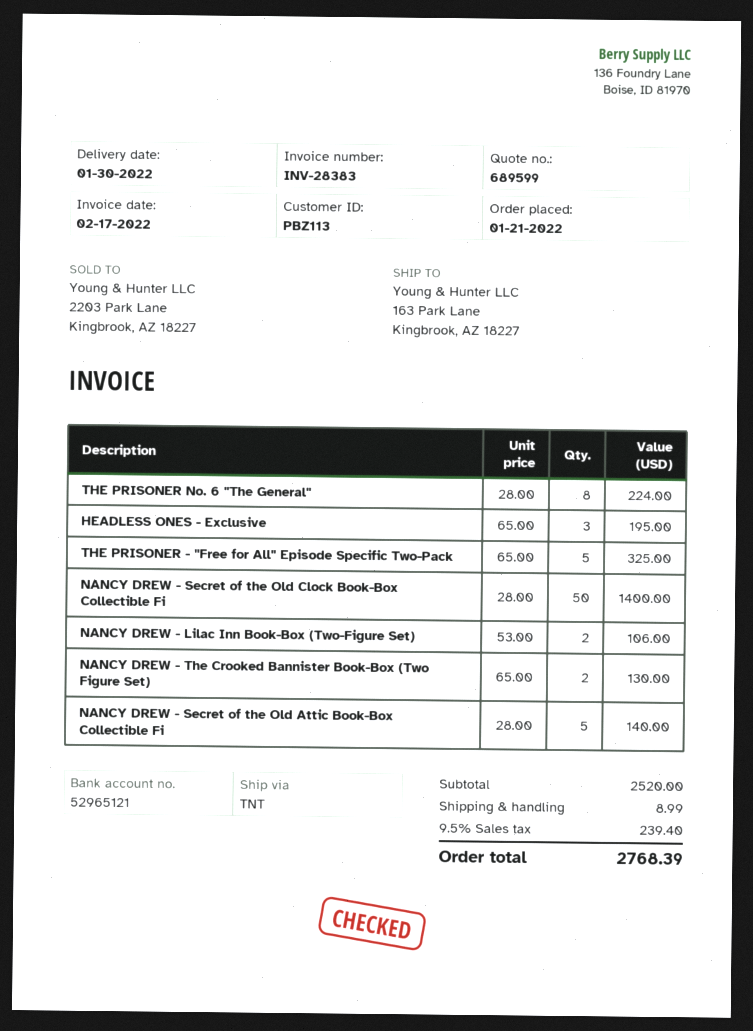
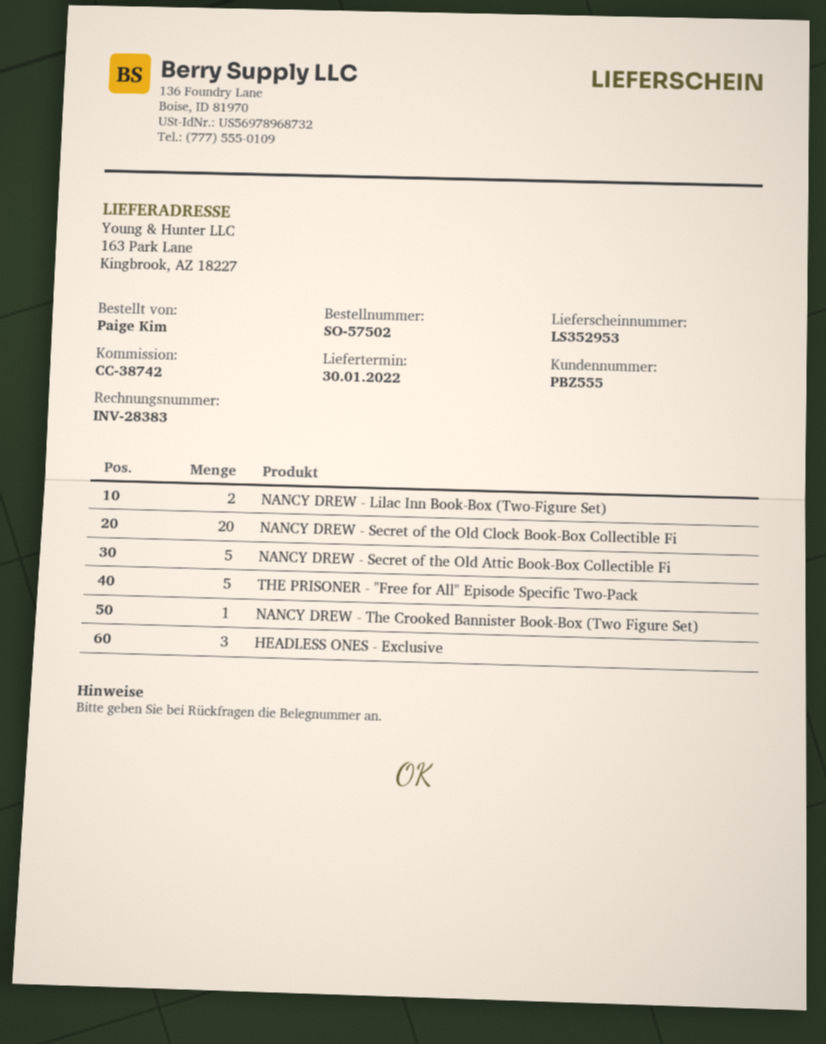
customer number: PBZ113 -> PBZ555
THE PRISONER No. 6 "The General": 8 -> none
NANCY DREW - Secret of the Old Clock Book-Box Collectible Fi: 50 -> 20
NANCY DREW - The Crooked Bannister Book-Box (Two Figure Set): 2 -> 1

